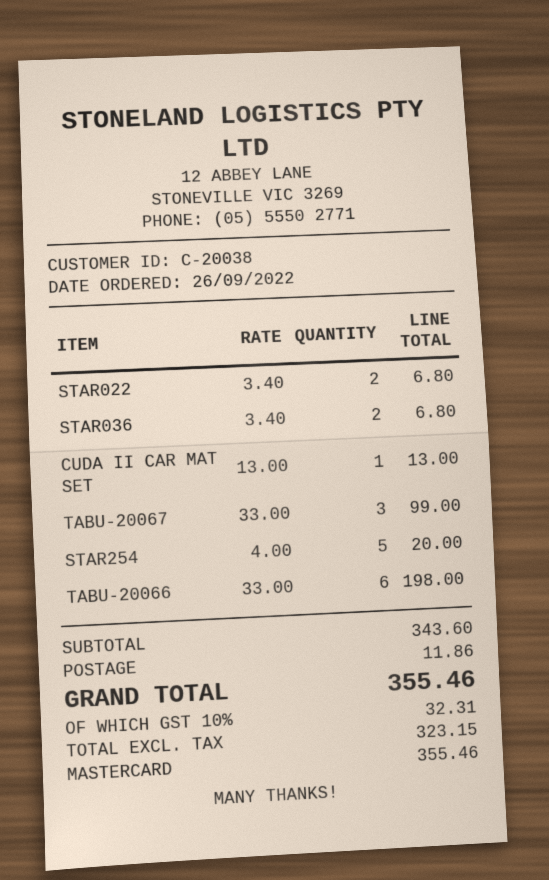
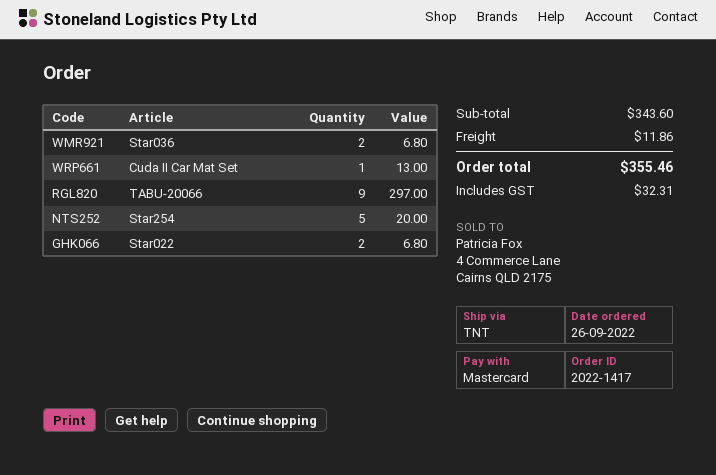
TABU-20067: 3 for 99.00 -> none
TABU-20066: 6 for 198.00 -> 9 for 297.00

